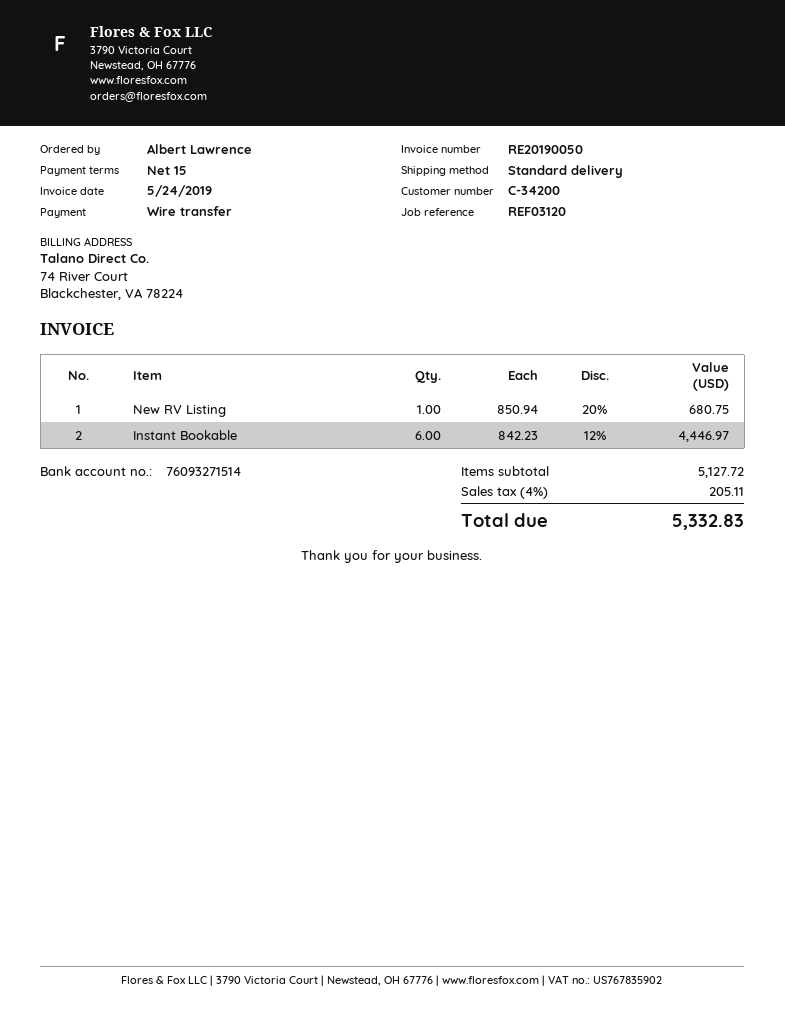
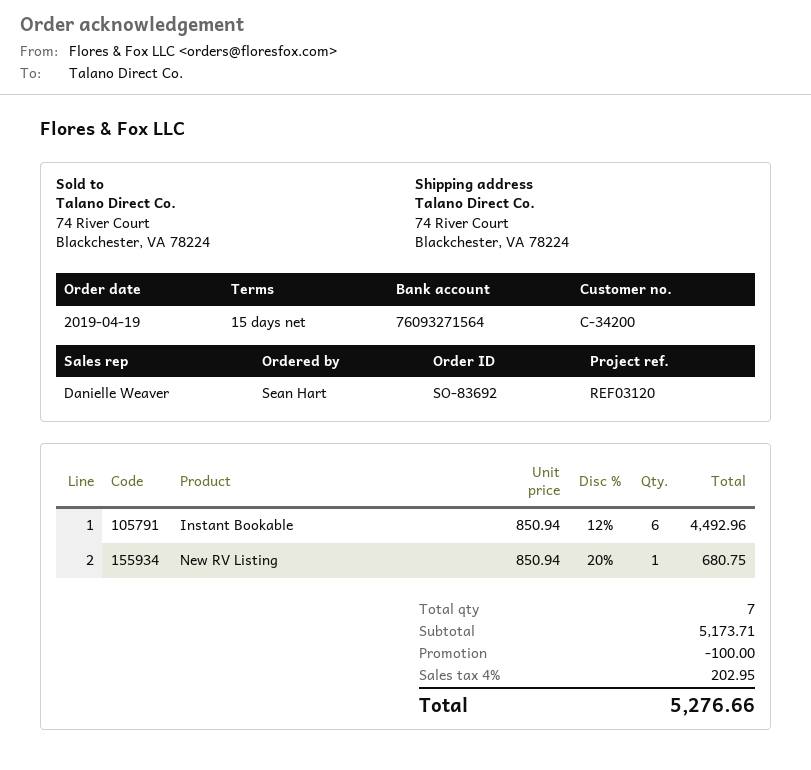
ordered by: Albert Lawrence -> Sean Hart
bank account: 76093271514 -> 76093271564
Instant Bookable: 6 x 842.23 - 12% = 4446.97 -> 6 x 850.94 - 12% = 4492.96
subtotal: 5127.72 -> 5173.71
discount: none -> 100.00
tax: 4% = 205.11 -> 4% = 202.95
total: 5332.83 -> 5276.66

